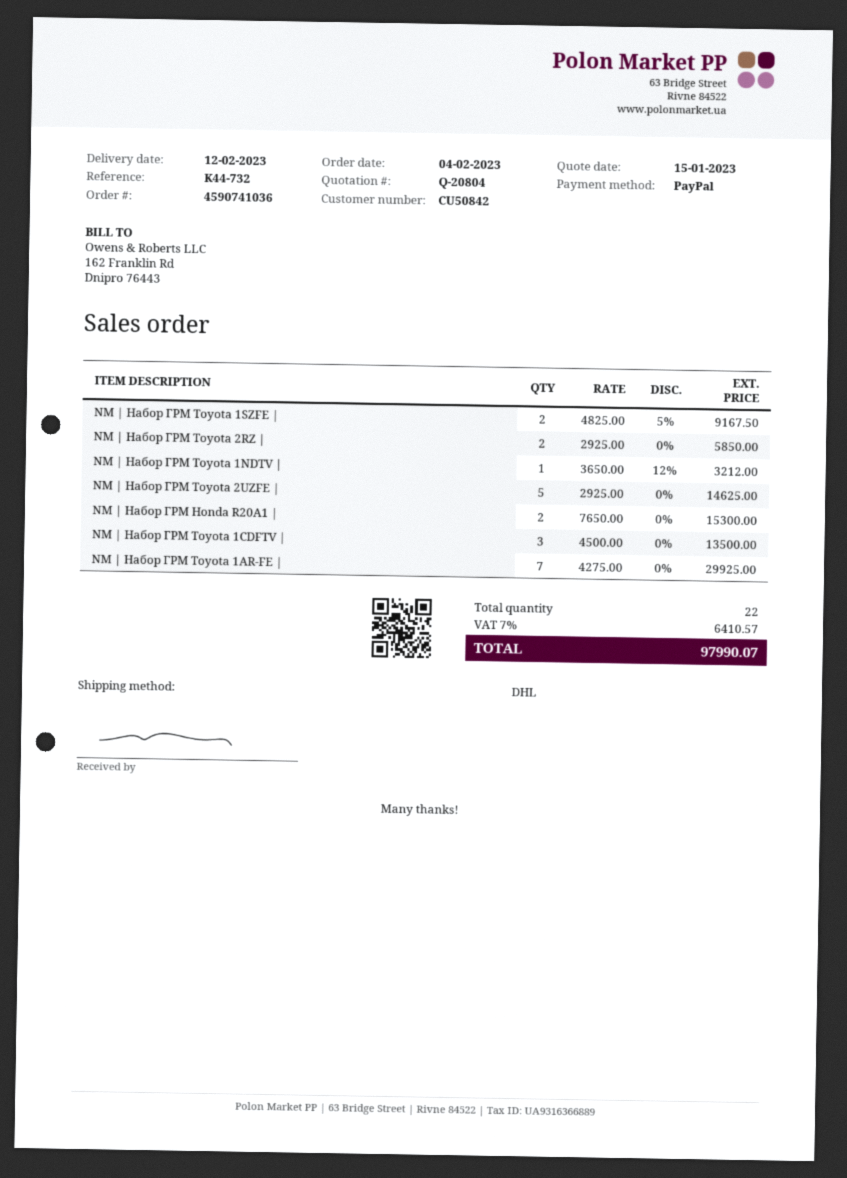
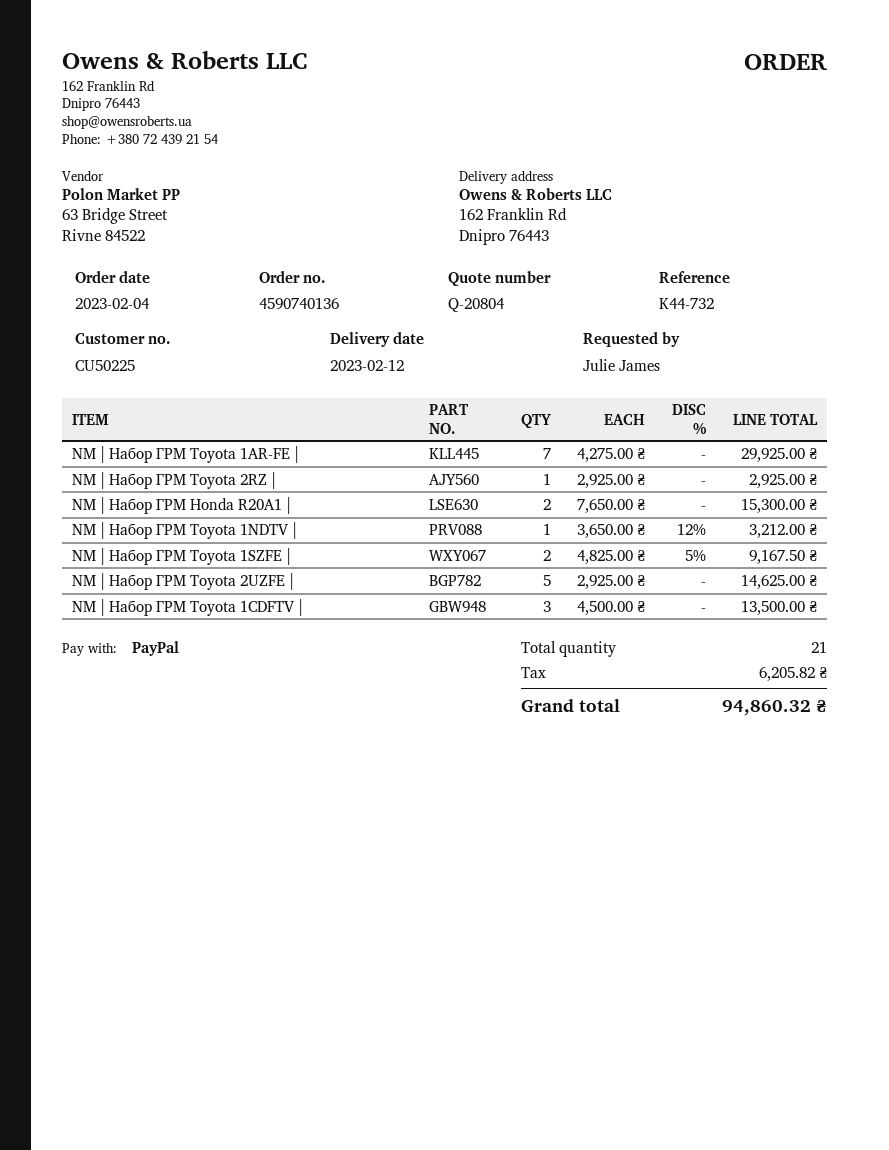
order number: 4590741036 -> 4590740136
customer number: CU50842 -> CU50225
NM | Набор ГРМ Toyota 2RZ |: 2 x 2925.00 = 5850.00 -> 1 x 2925.00 = 2925.00
total quantity: 22 -> 21
tax: 6410.57 -> 6205.82
total: 97990.07 -> 94860.32

